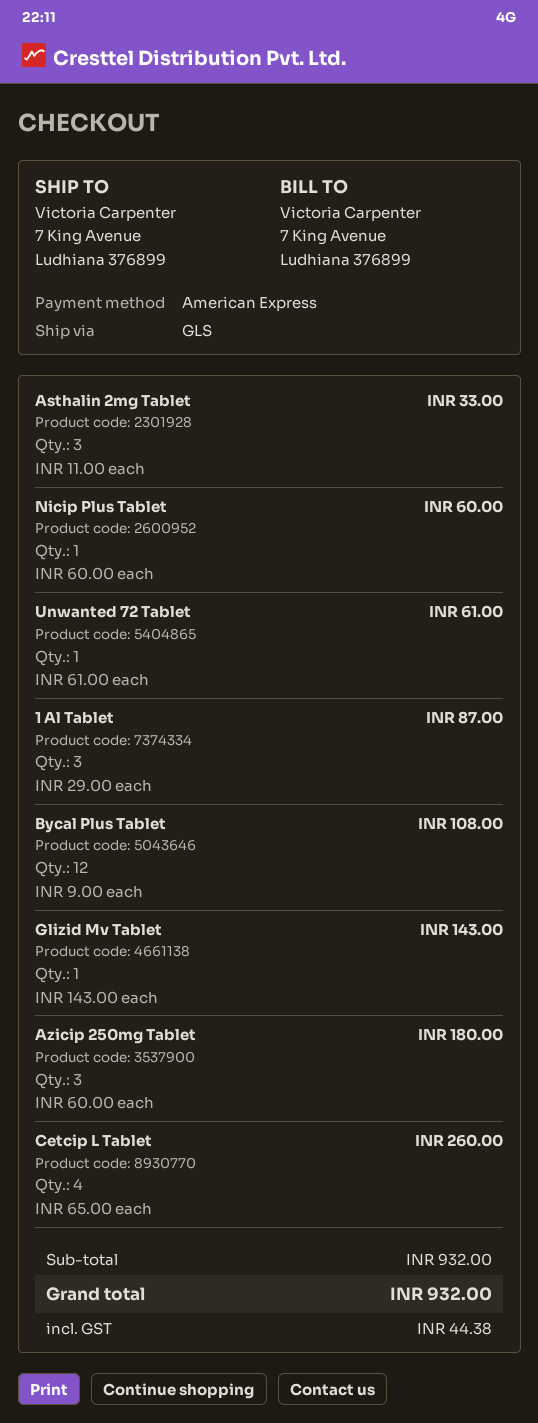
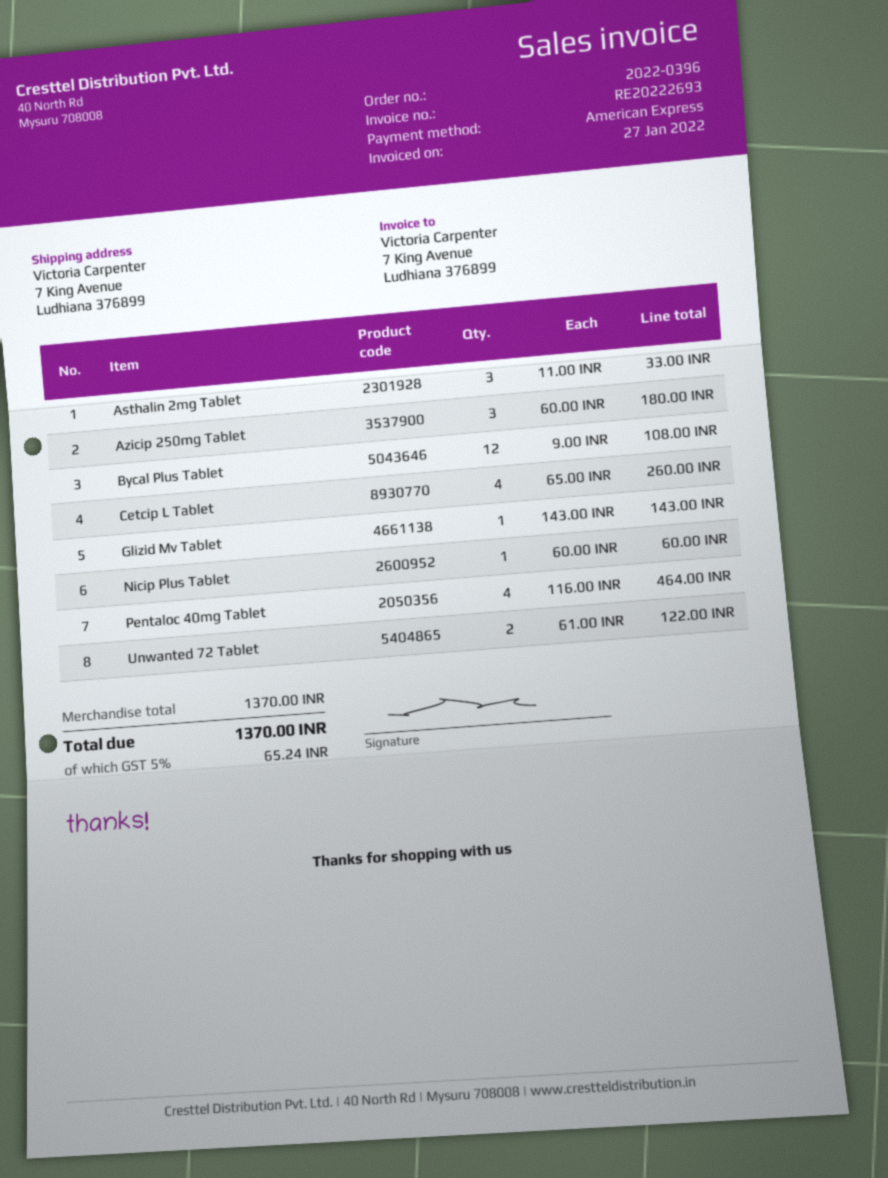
Unwanted 72 Tablet: 1 x 61.00 = 61.00 -> 2 x 61.00 = 122.00
1 Al Tablet: 3 x 29.00 = 87.00 -> none
Pentaloc 40mg Tablet: none -> 4 x 116.00 = 464.00
subtotal: 932.00 -> 1370.00
tax: 44.38 -> 65.24
total: 932.00 -> 1370.00

